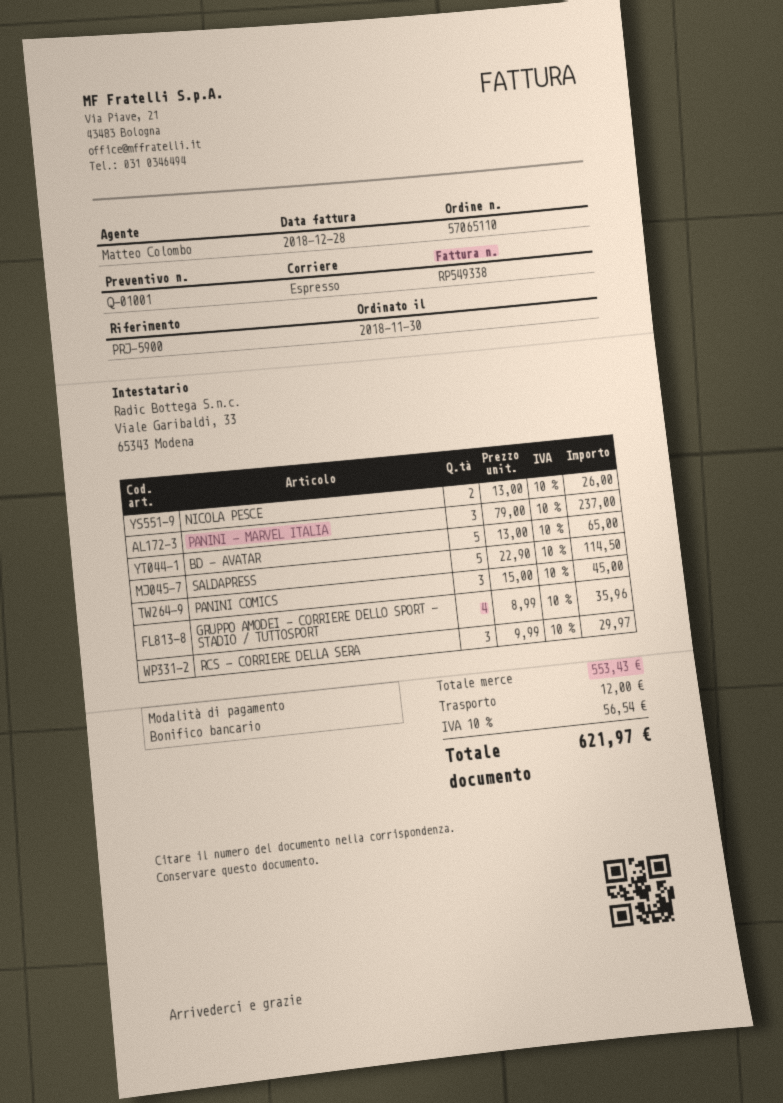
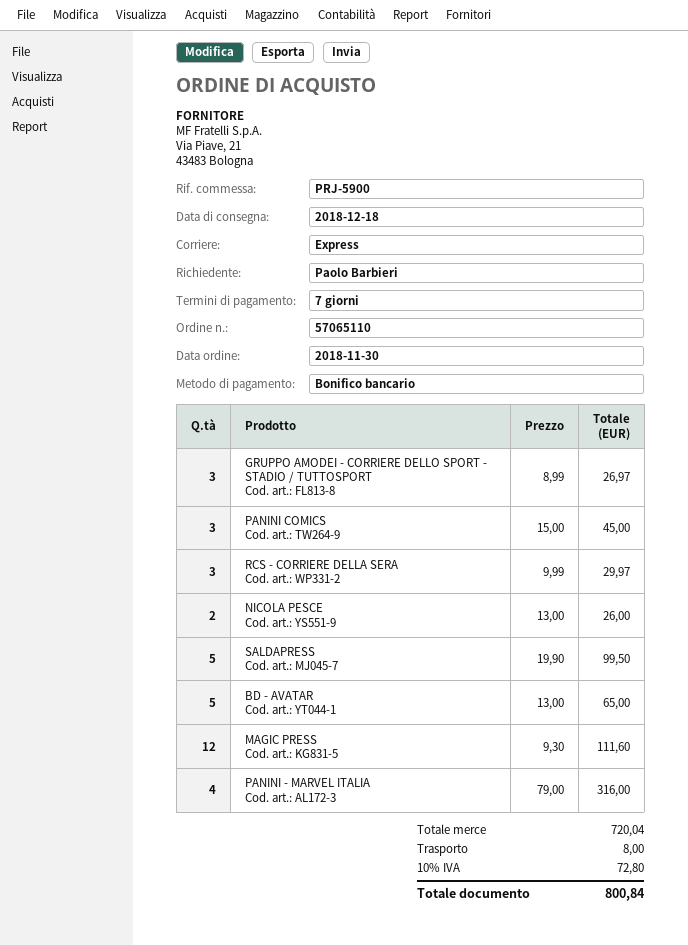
PANINI - MARVEL ITALIA: 3 x 79.00 = 237.00 -> 4 x 79.00 = 316.00
SALDAPRESS: 5 x 22.90 = 114.50 -> 5 x 19.90 = 99.50
GRUPPO AMODEI - CORRIERE DELLO SPORT - STADIO / TUTTOSPORT: 4 x 8.99 = 35.96 -> 3 x 8.99 = 26.97
MAGIC PRESS: none -> 12 x 9.30 = 111.60
subtotal: 553.43 -> 720.04
shipping: 12.00 -> 8.00
tax: 10% = 56.54 -> 10% = 72.80
total: 621.97 -> 800.84

